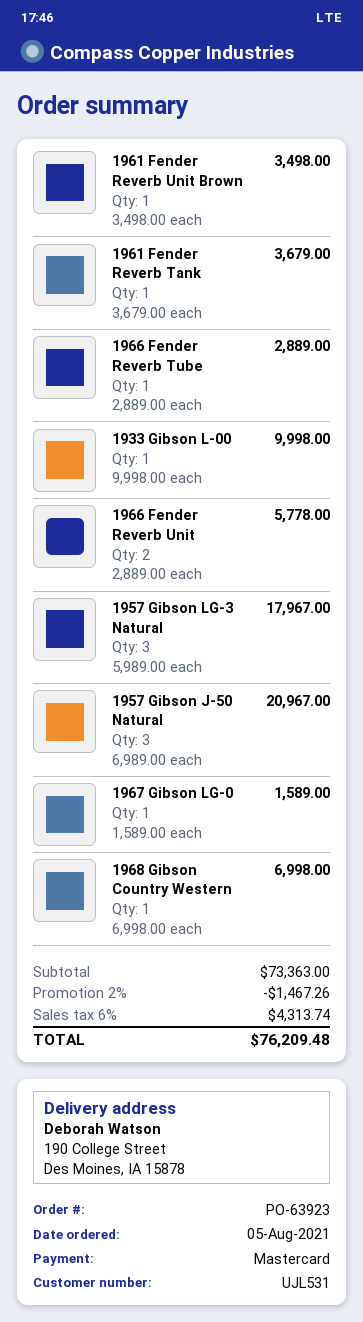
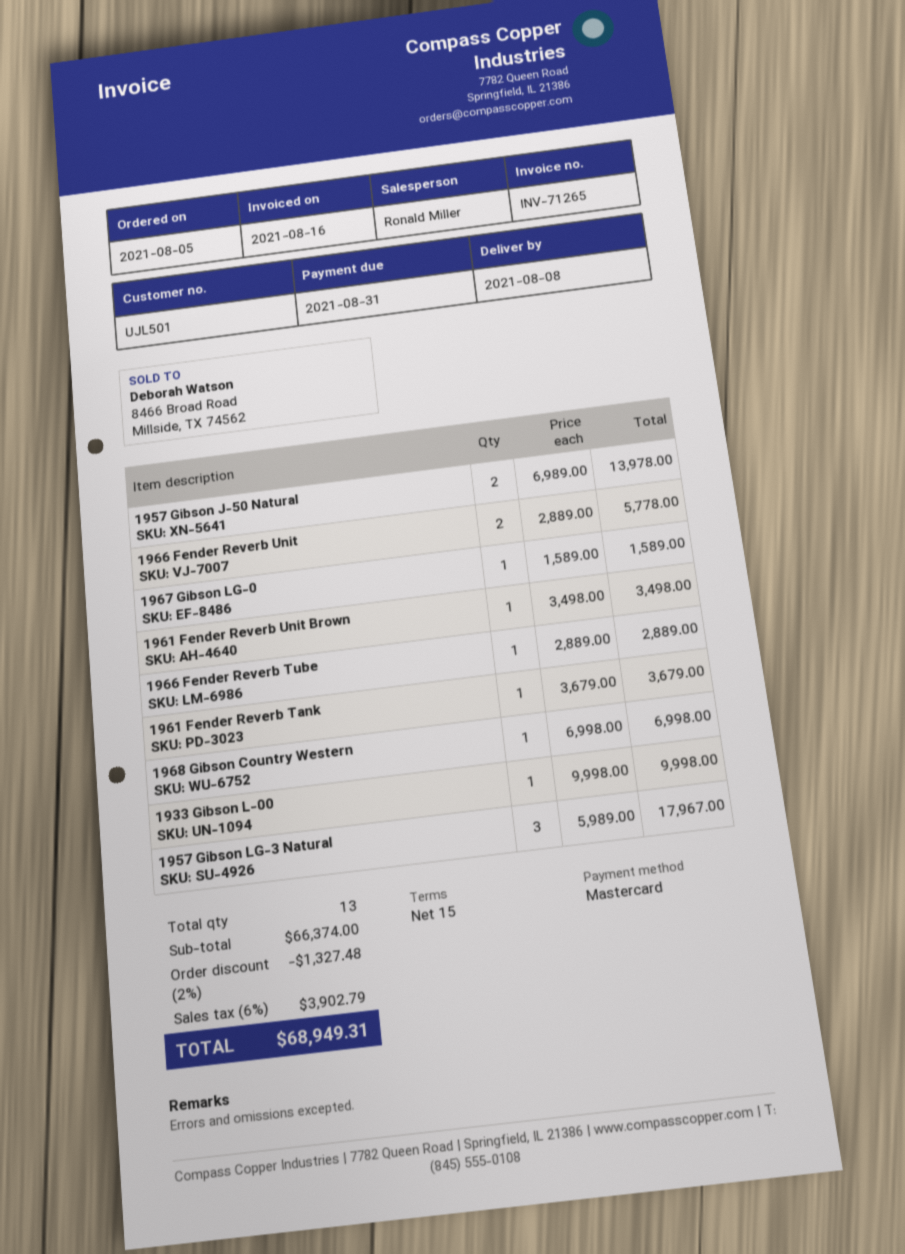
customer number: UJL531 -> UJL501
1957 Gibson J-50 Natural: 3 x 6989.00 = 20967.00 -> 2 x 6989.00 = 13978.00
subtotal: 73363.00 -> 66374.00
discount: 2% = 1467.26 -> 2% = 1327.48
tax: 6% = 4313.74 -> 6% = 3902.79
total: 76209.48 -> 68949.31

